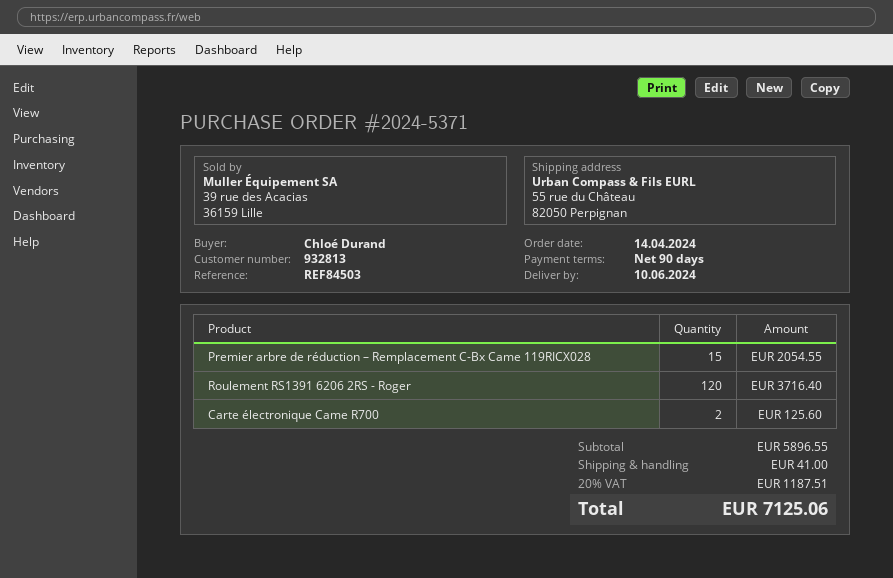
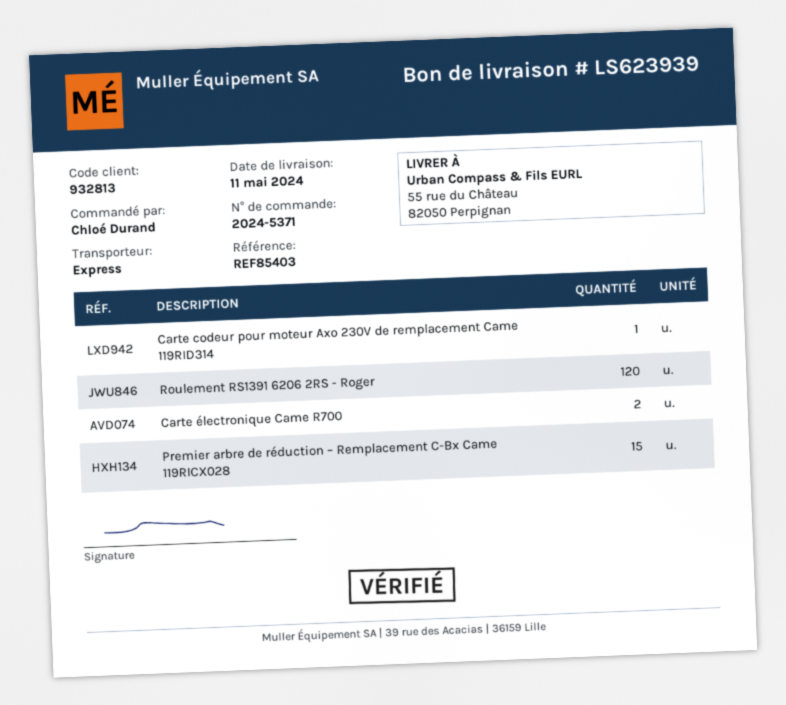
delivery date: 2024-06-10 -> 2024-05-11
reference: REF84503 -> REF85403
Carte codeur pour moteur Axo 230V de remplacement Came 119RID314: none -> 1

